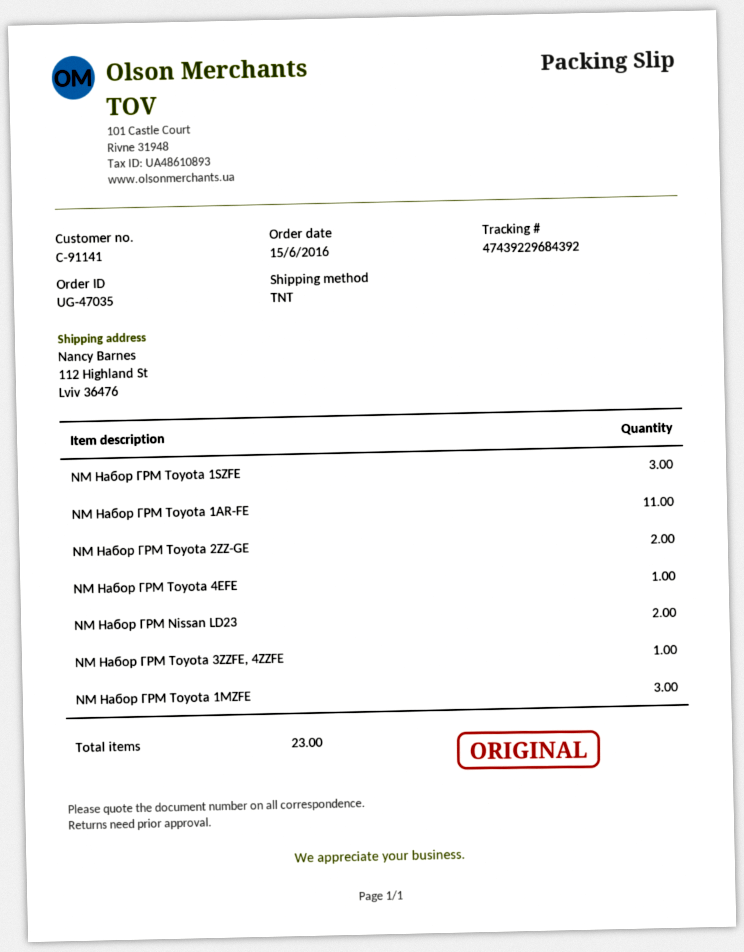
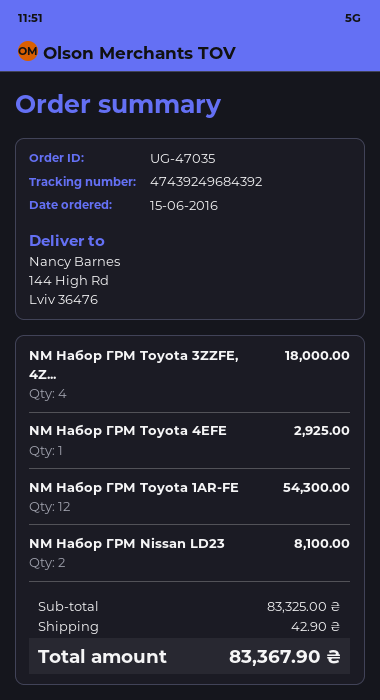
tracking number: 47439229684392 -> 47439249684392
ship to: 112 Highland St, Lviv 36476 -> 144 High Rd, Lviv 36476
NM Набор ГРМ Toyota 1SZFE: 3 -> none
NM Набор ГРМ Toyota 1AR-FE: 11 -> 12
NM Набор ГРМ Toyota 2ZZ-GE: 2 -> none
NM Набор ГРМ Toyota 3ZZFE, 4ZZFE: 1 -> 4
NM Набор ГРМ Toyota 1MZFE: 3 -> none

